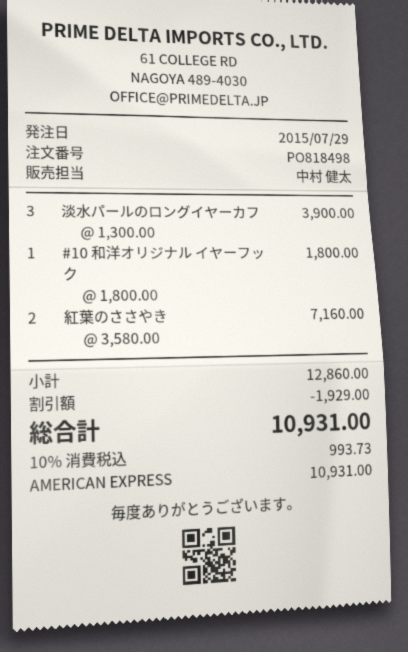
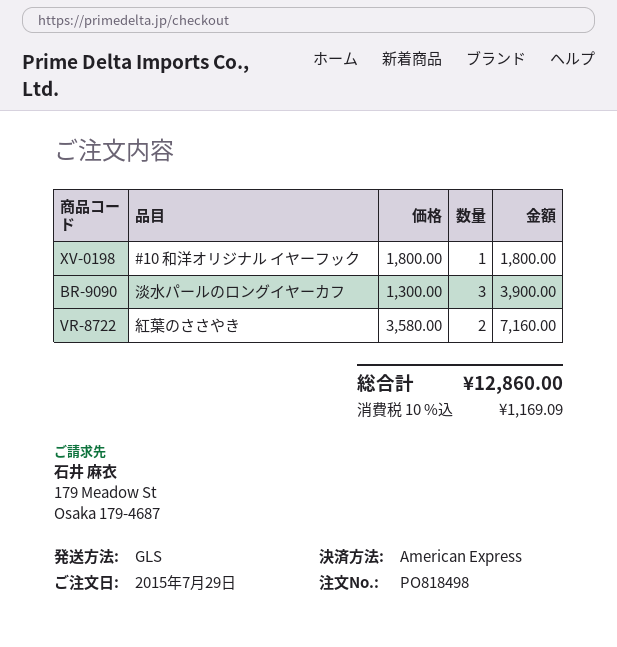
discount: 1929.00 -> none
tax: 10% = 993.73 -> 10% = 1169.09
total: 10931.00 -> 12860.00

